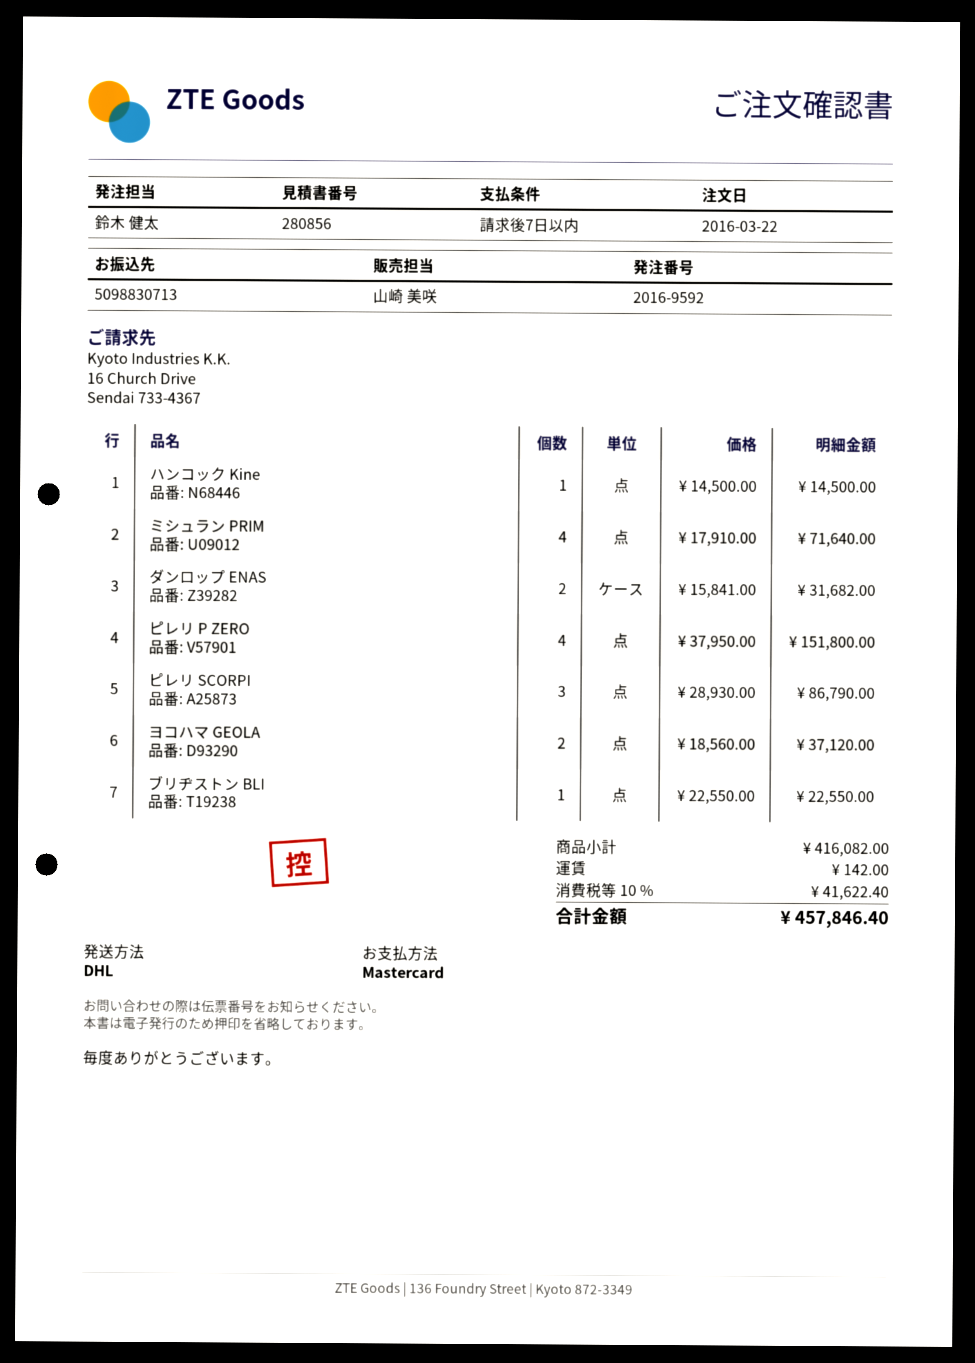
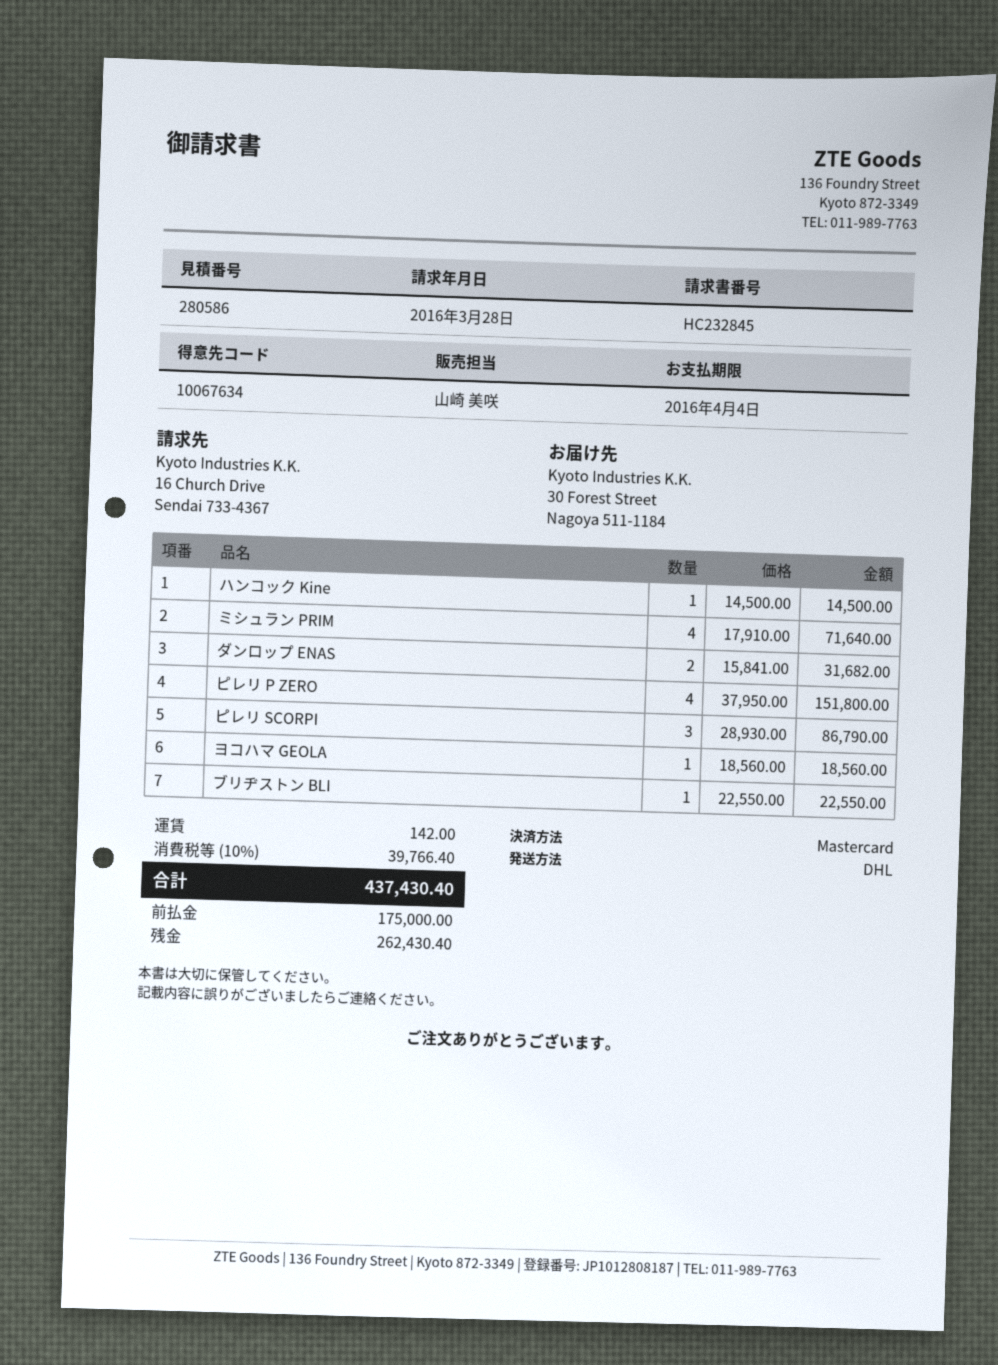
quote number: 280856 -> 280586
ヨコハマ GEOLA: 2 x 18560.00 = 37120.00 -> 1 x 18560.00 = 18560.00
tax: 10% = 41622.40 -> 10% = 39766.40
total: 457846.40 -> 437430.40

